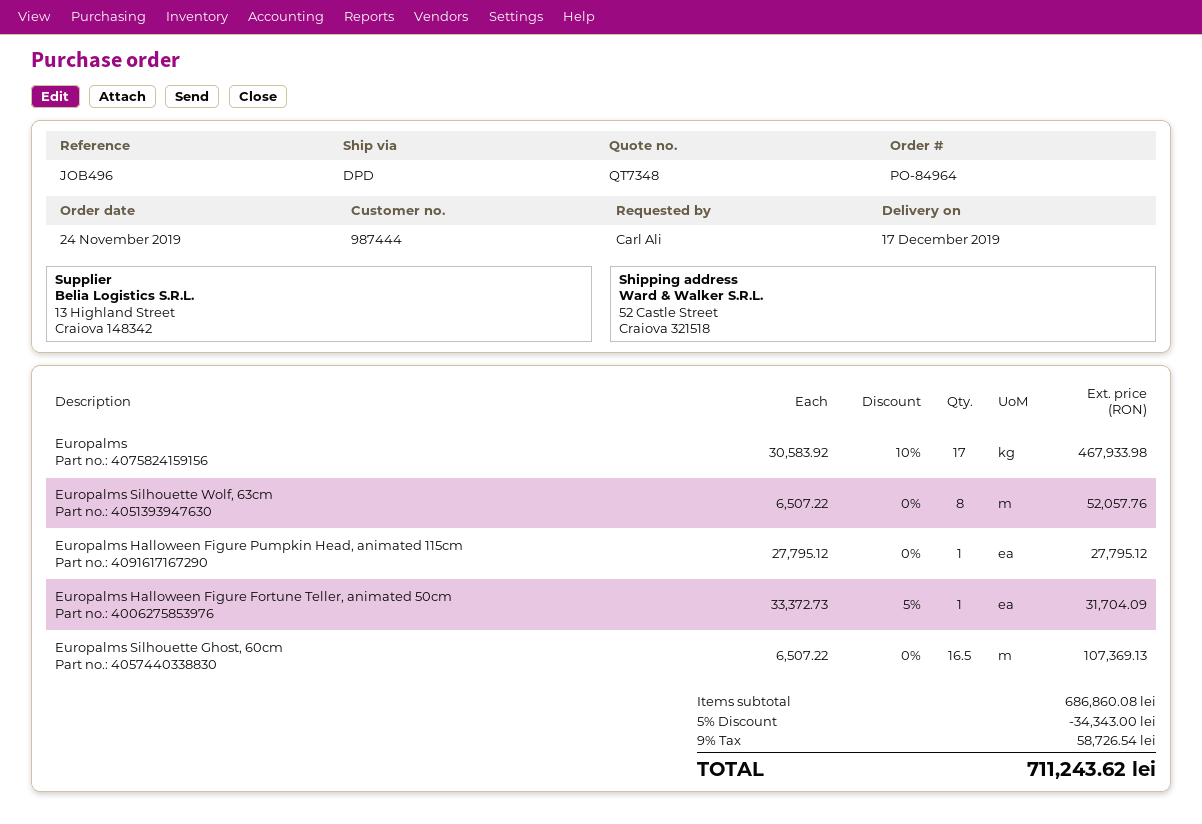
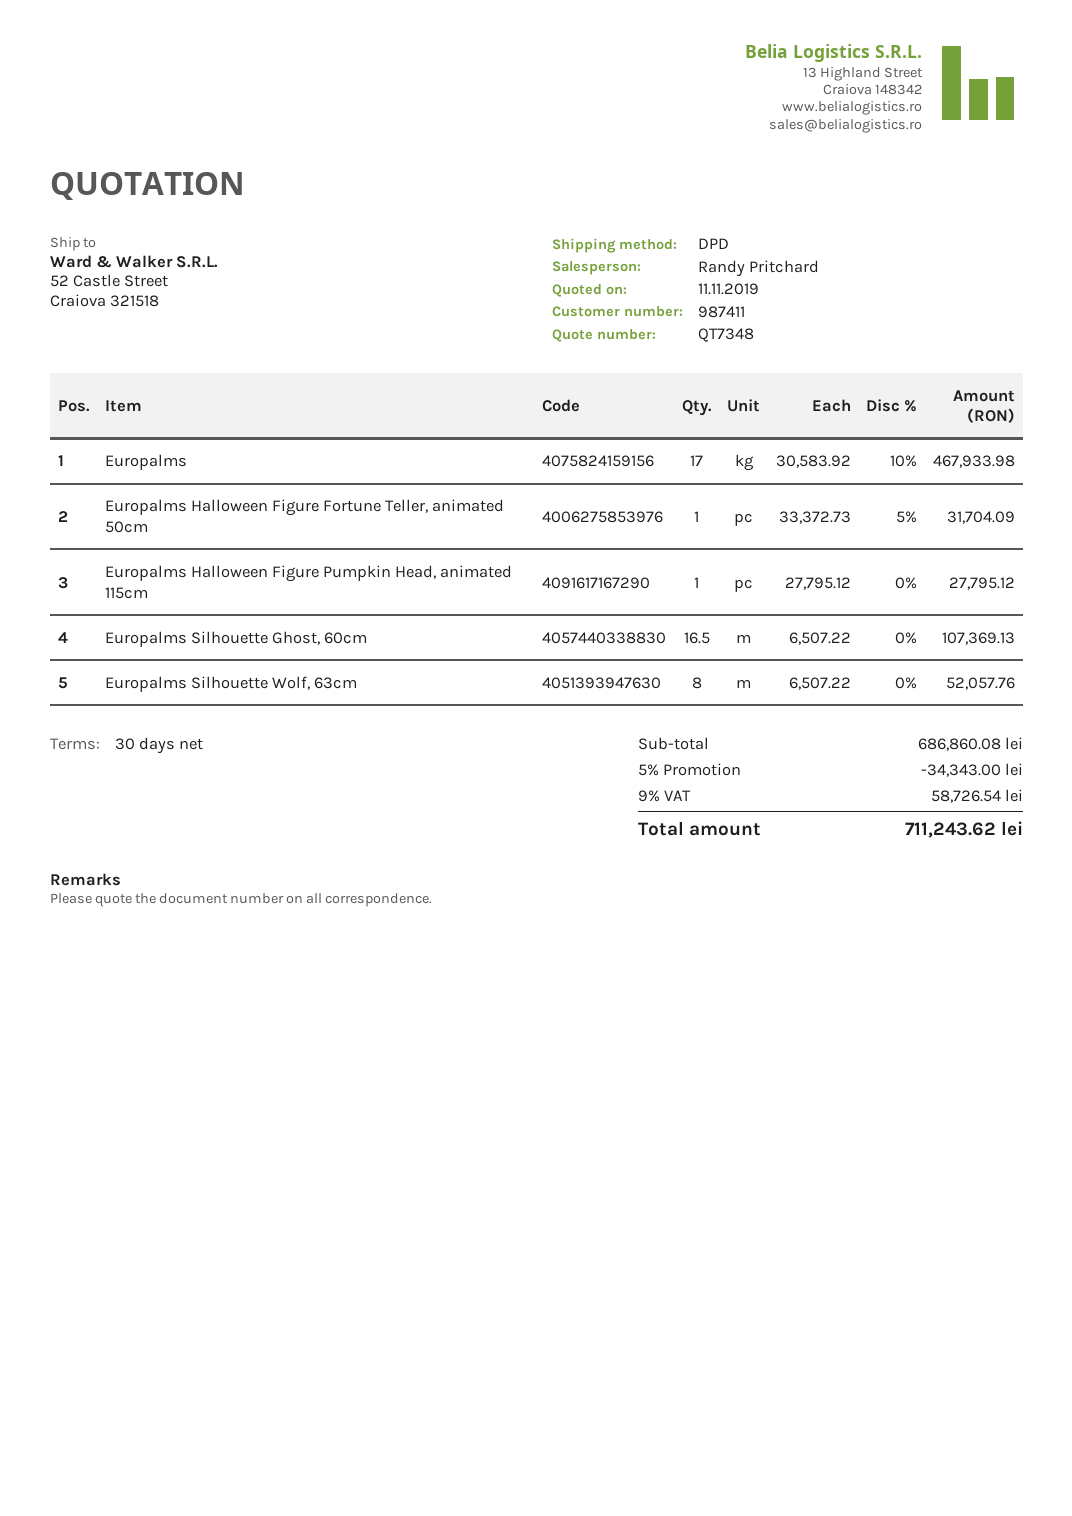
customer number: 987444 -> 987411

